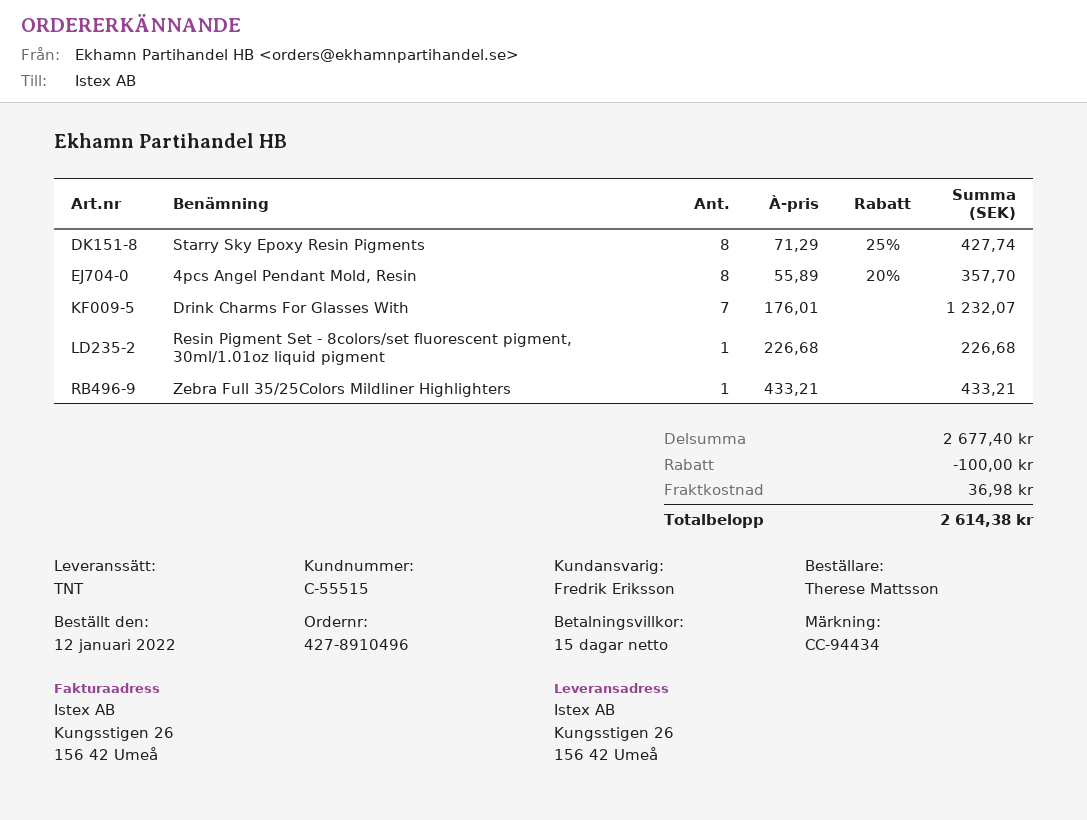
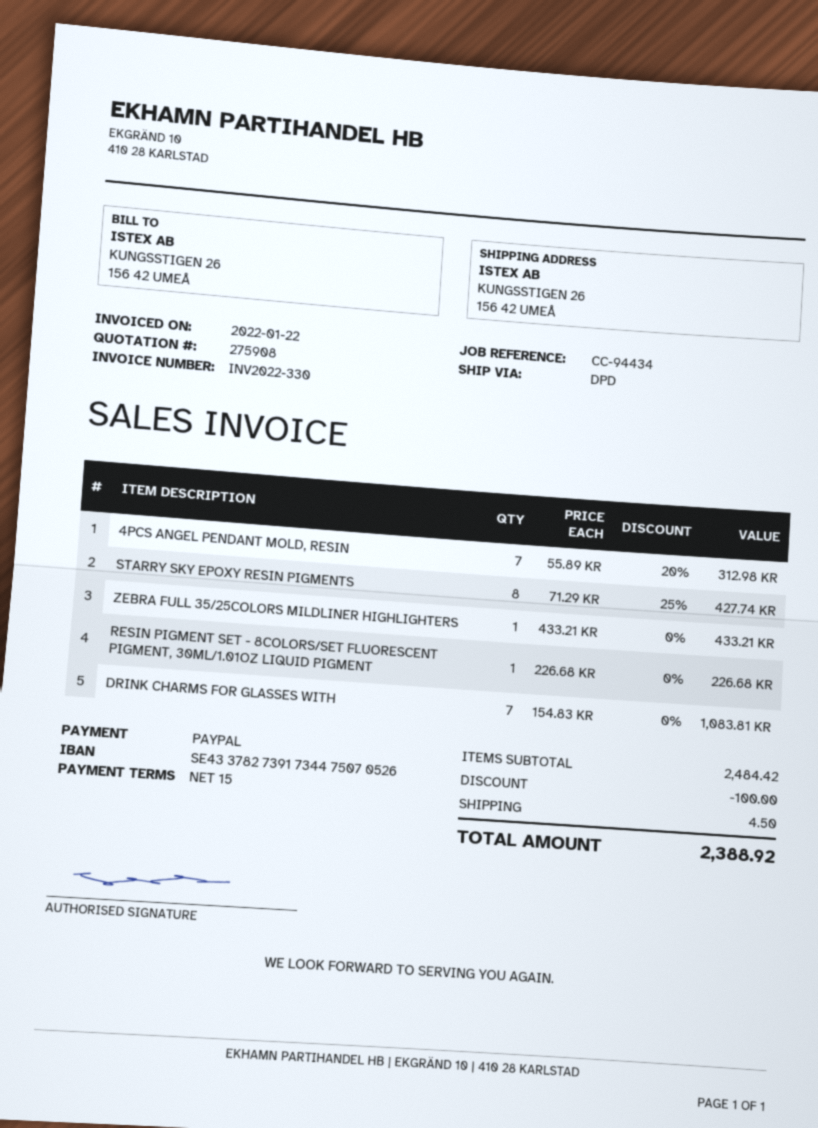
shipping method: TNT -> DPD
4pcs Angel Pendant Mold, Resin: 8 x 55.89 - 20% = 357.70 -> 7 x 55.89 - 20% = 312.98
Drink Charms For Glasses With: 7 x 176.01 = 1232.07 -> 7 x 154.83 = 1083.81
subtotal: 2677.40 -> 2484.42
shipping: 36.98 -> 4.50
total: 2614.38 -> 2388.92

